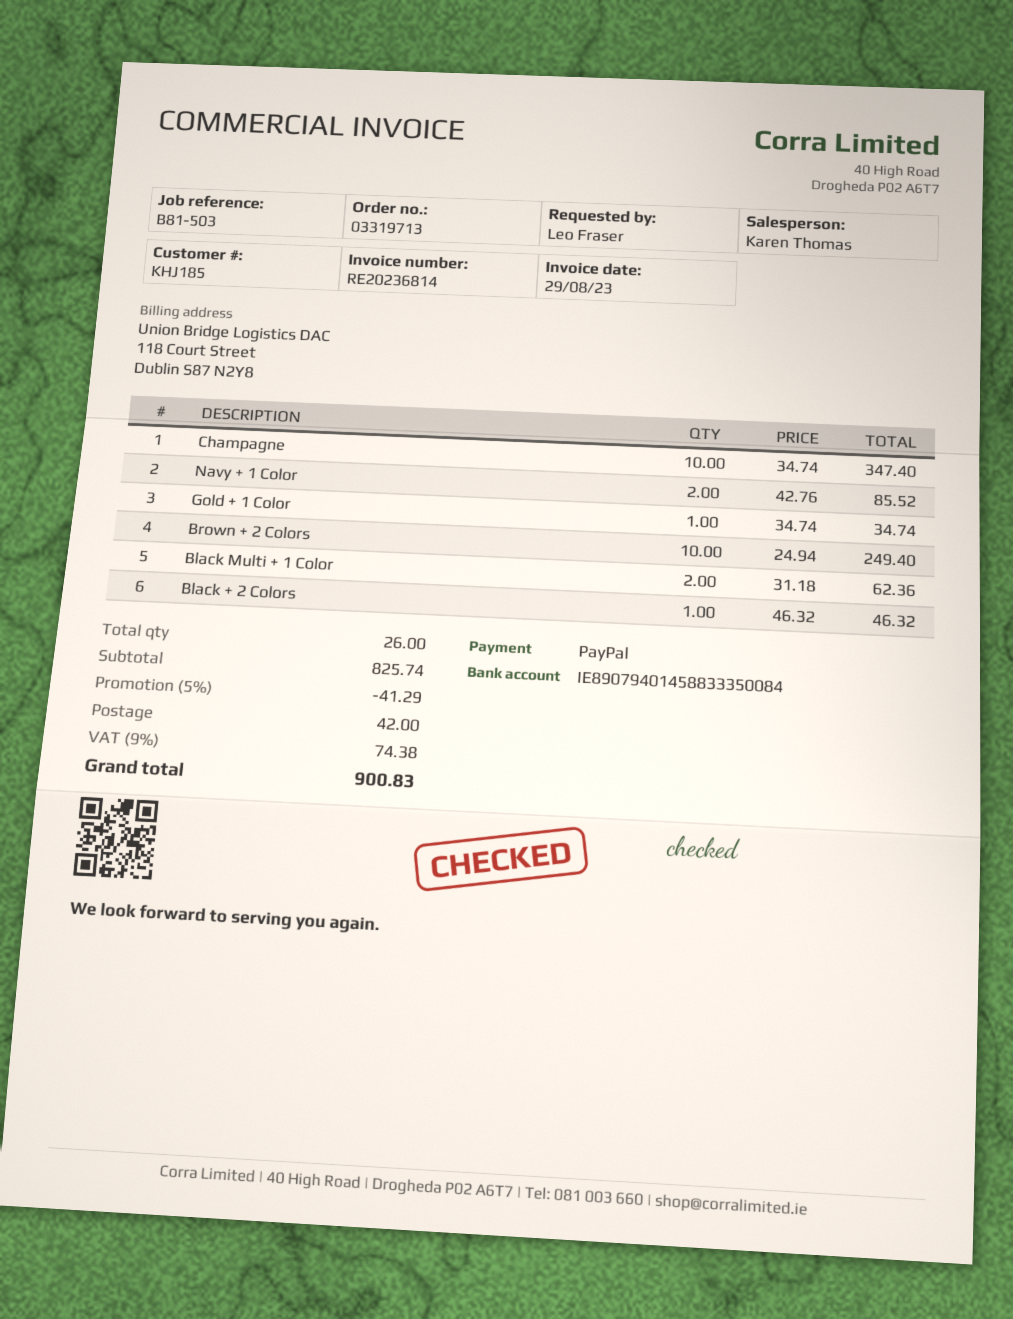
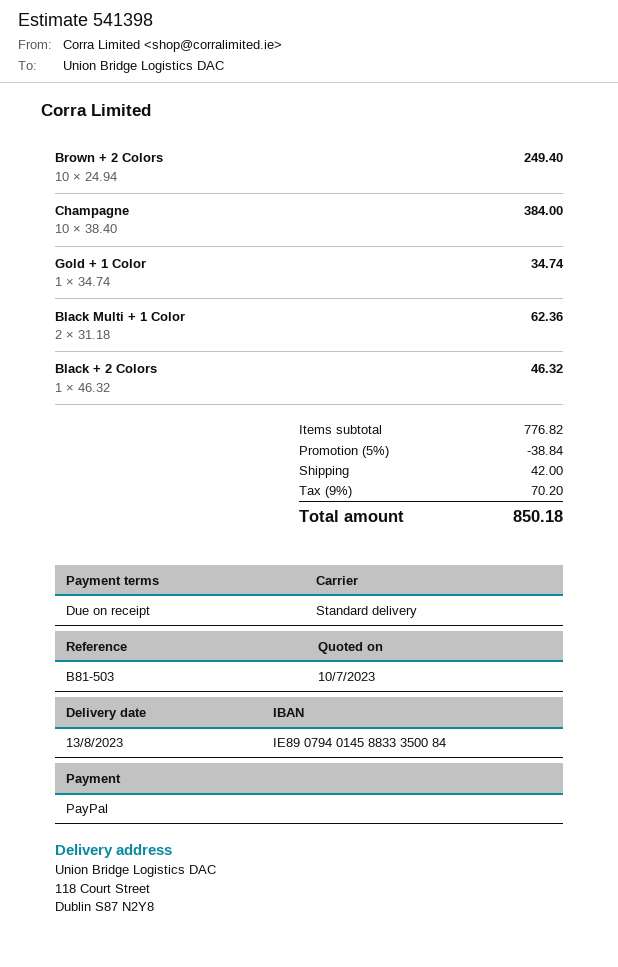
Champagne: 10 x 34.74 = 347.40 -> 10 x 38.40 = 384.00
Navy + 1 Color: 2 x 42.76 = 85.52 -> none
subtotal: 825.74 -> 776.82
discount: 5% = 41.29 -> 5% = 38.84
tax: 9% = 74.38 -> 9% = 70.20
total: 900.83 -> 850.18

